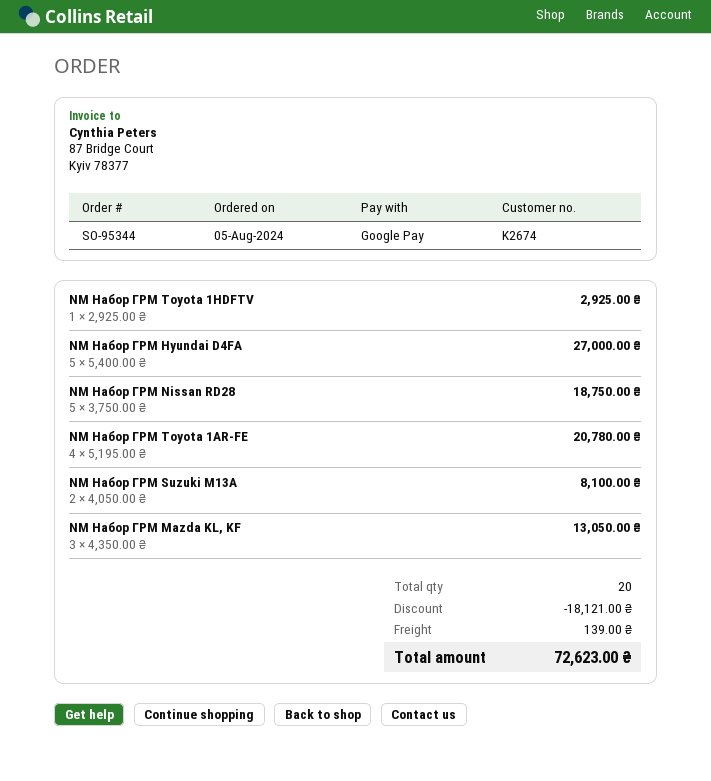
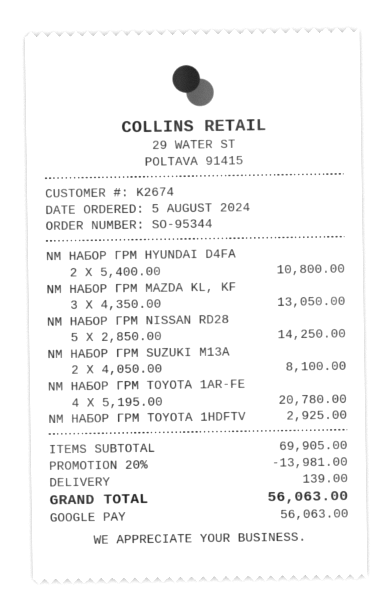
NM Набор ГРМ Hyundai D4FA: 5 x 5400.00 = 27000.00 -> 2 x 5400.00 = 10800.00
NM Набор ГРМ Nissan RD28: 5 x 3750.00 = 18750.00 -> 5 x 2850.00 = 14250.00
discount: 18121.00 -> 13981.00
total: 72623.00 -> 56063.00

